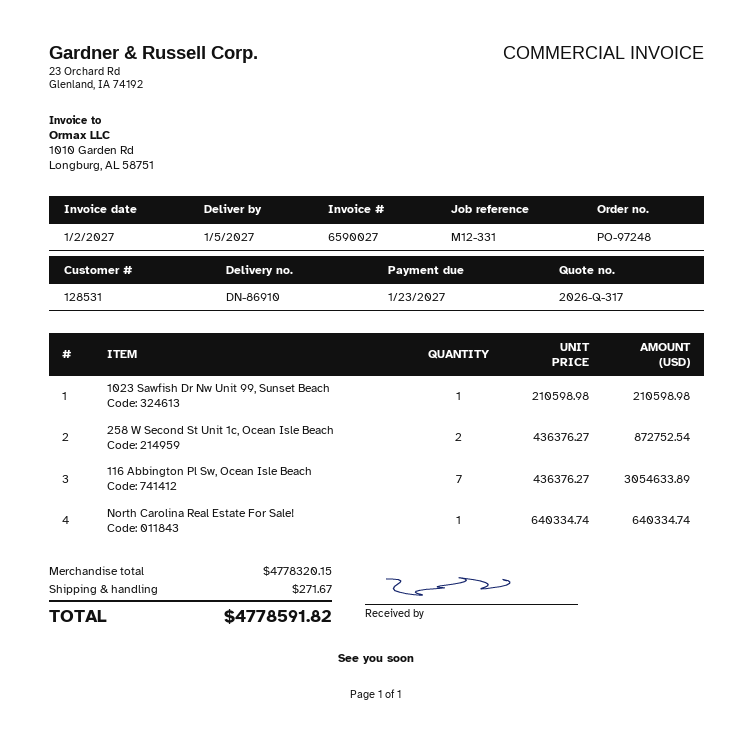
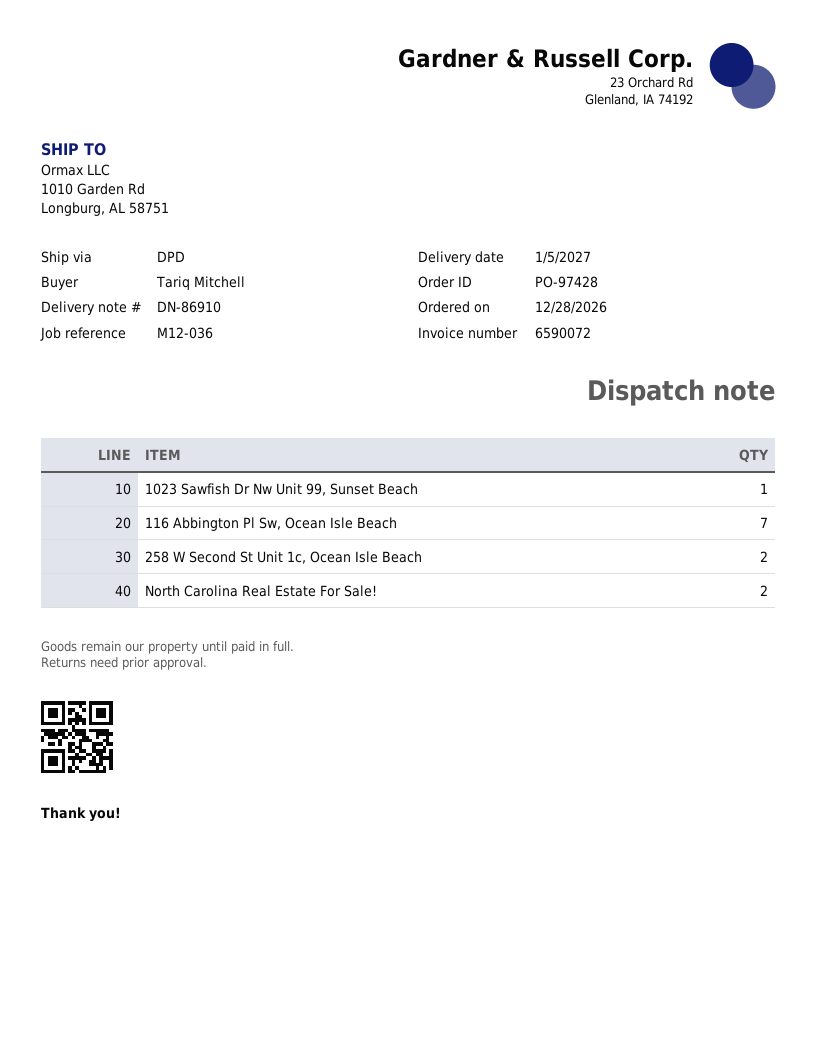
order number: PO-97248 -> PO-97428
invoice number: 6590027 -> 6590072
reference: M12-331 -> M12-036
North Carolina Real Estate For Sale!: 1 -> 2

